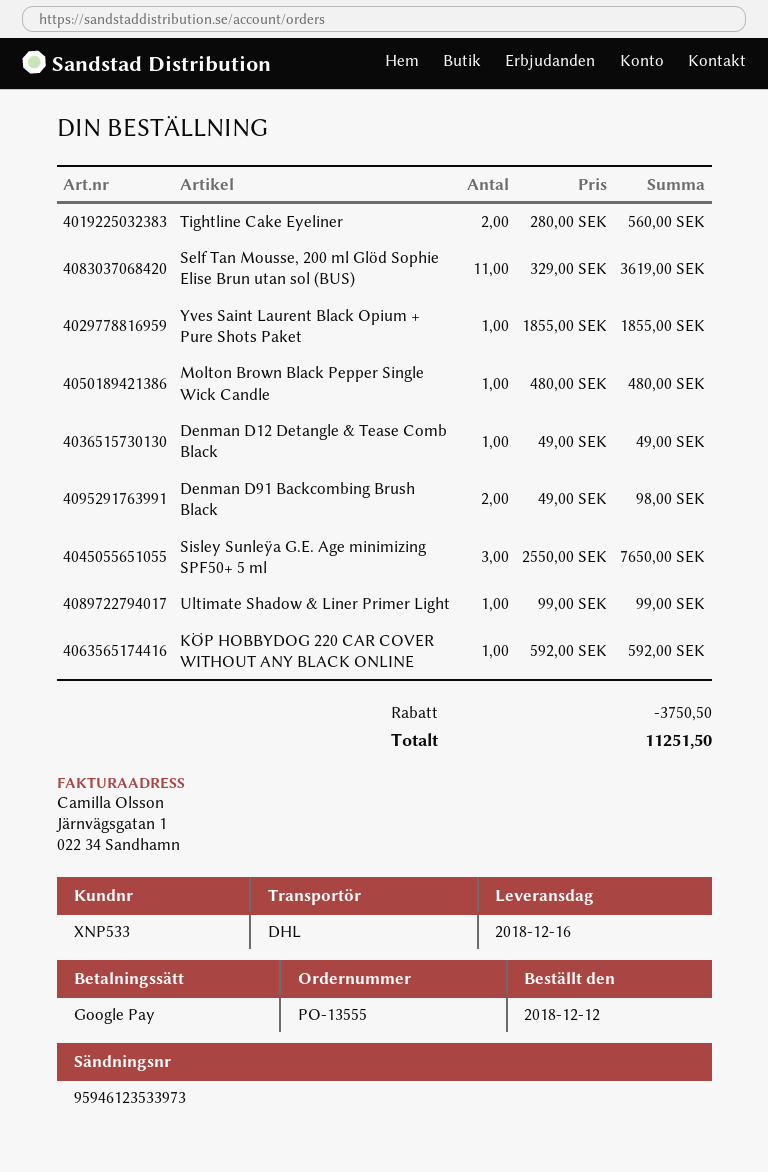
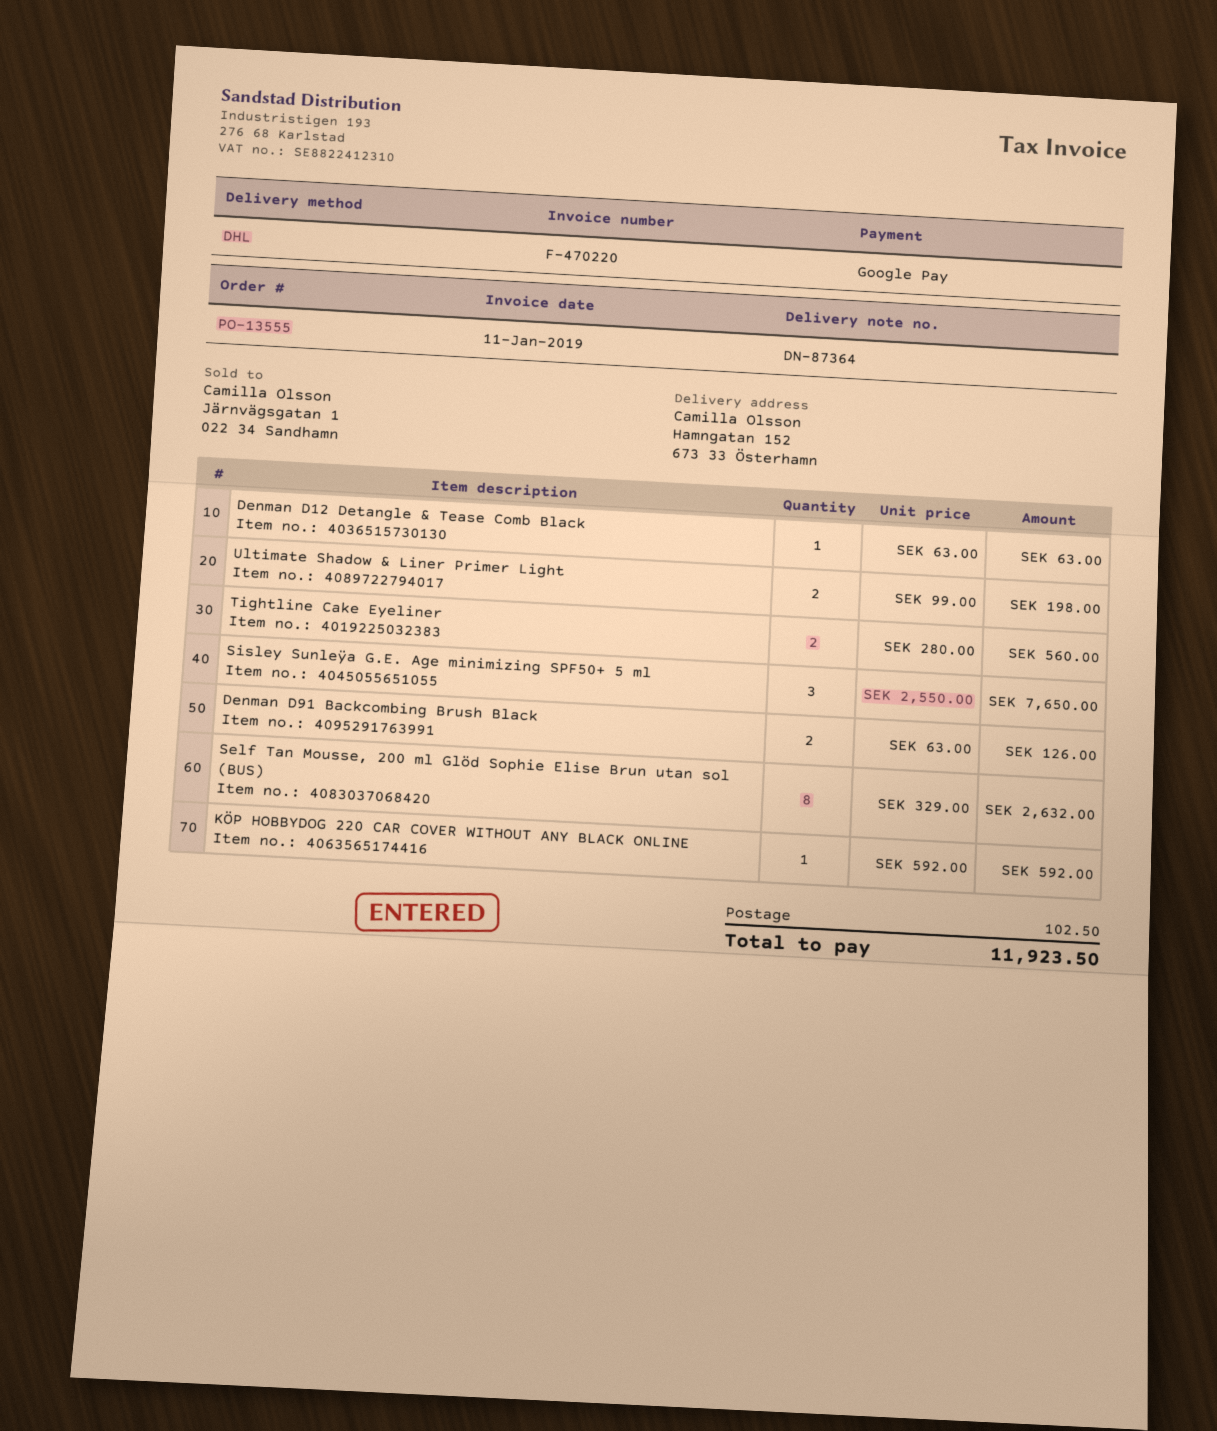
Self Tan Mousse, 200 ml Glöd Sophie Elise Brun utan sol (BUS): 11 x 329.00 = 3619.00 -> 8 x 329.00 = 2632.00
Yves Saint Laurent Black Opium + Pure Shots Paket: 1 x 1855.00 = 1855.00 -> none
Molton Brown Black Pepper Single Wick Candle: 1 x 480.00 = 480.00 -> none
Denman D12 Detangle & Tease Comb Black: 1 x 49.00 = 49.00 -> 1 x 63.00 = 63.00
Denman D91 Backcombing Brush Black: 2 x 49.00 = 98.00 -> 2 x 63.00 = 126.00
Ultimate Shadow & Liner Primer Light: 1 x 99.00 = 99.00 -> 2 x 99.00 = 198.00
discount: 3750.50 -> none
shipping: none -> 102.50
total: 11251.50 -> 11923.50

